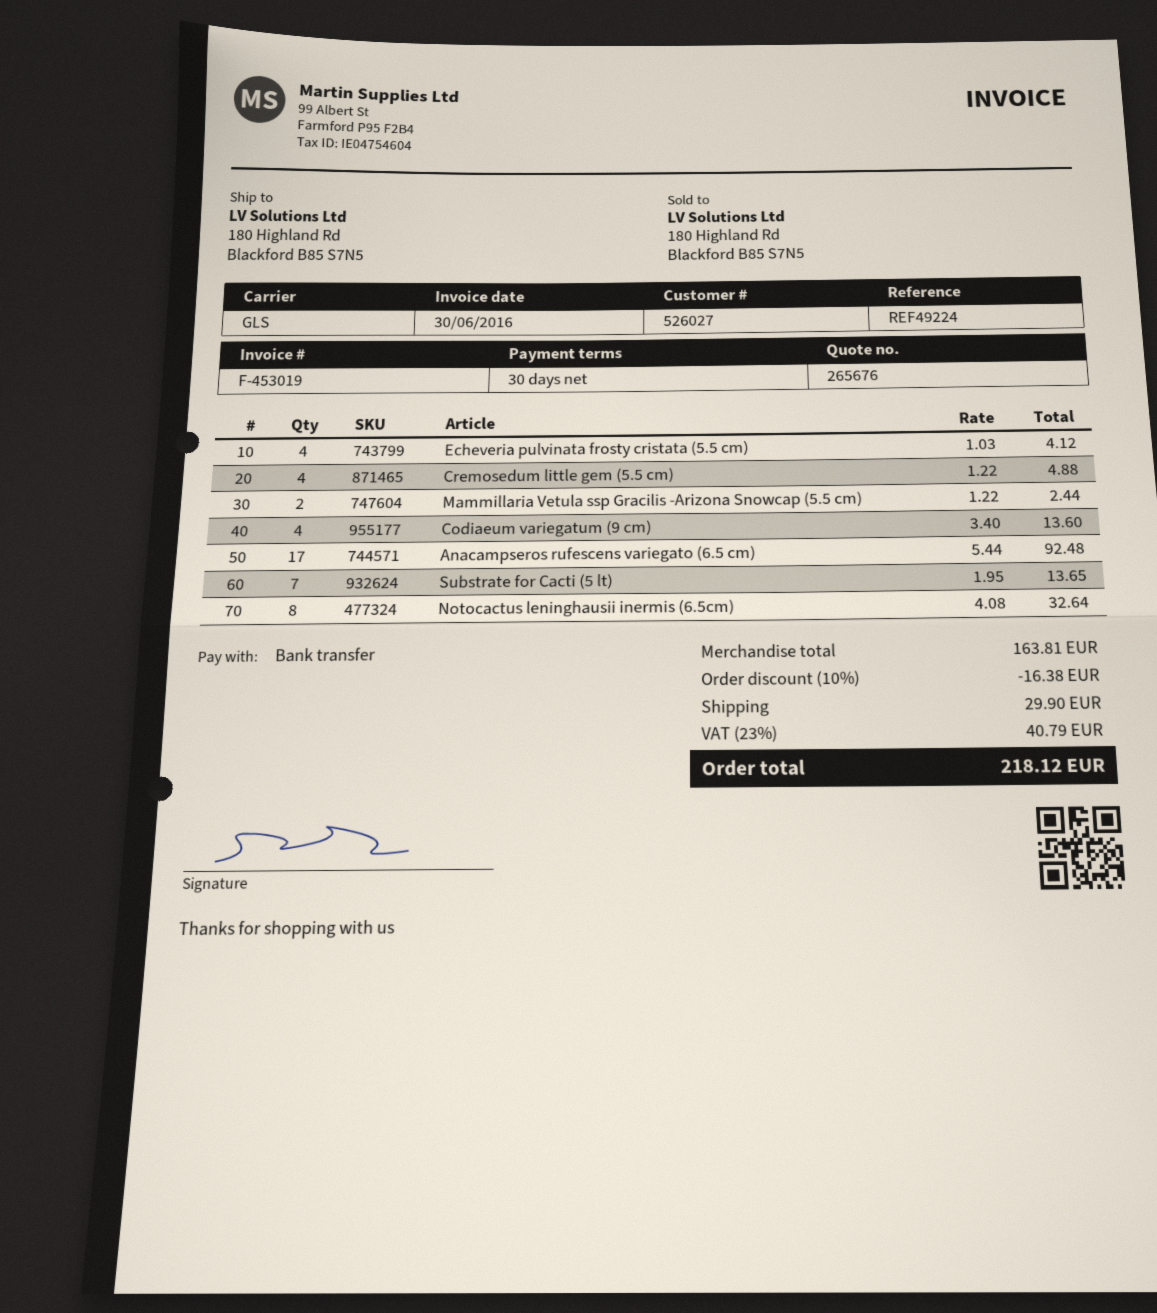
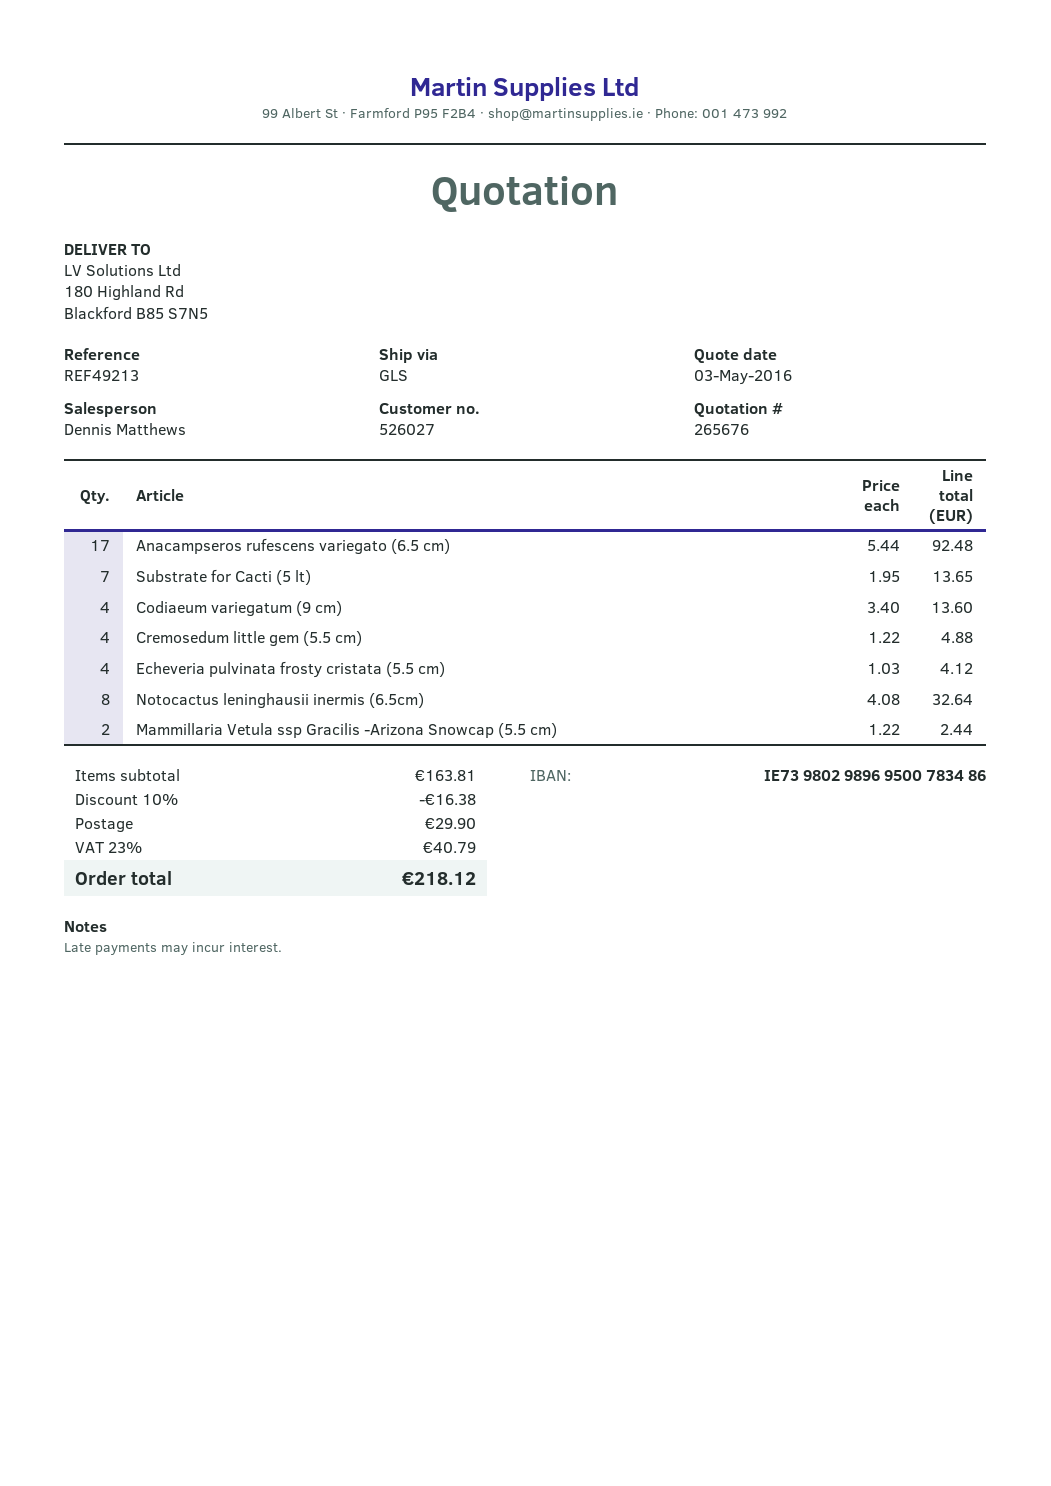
reference: REF49224 -> REF49213

